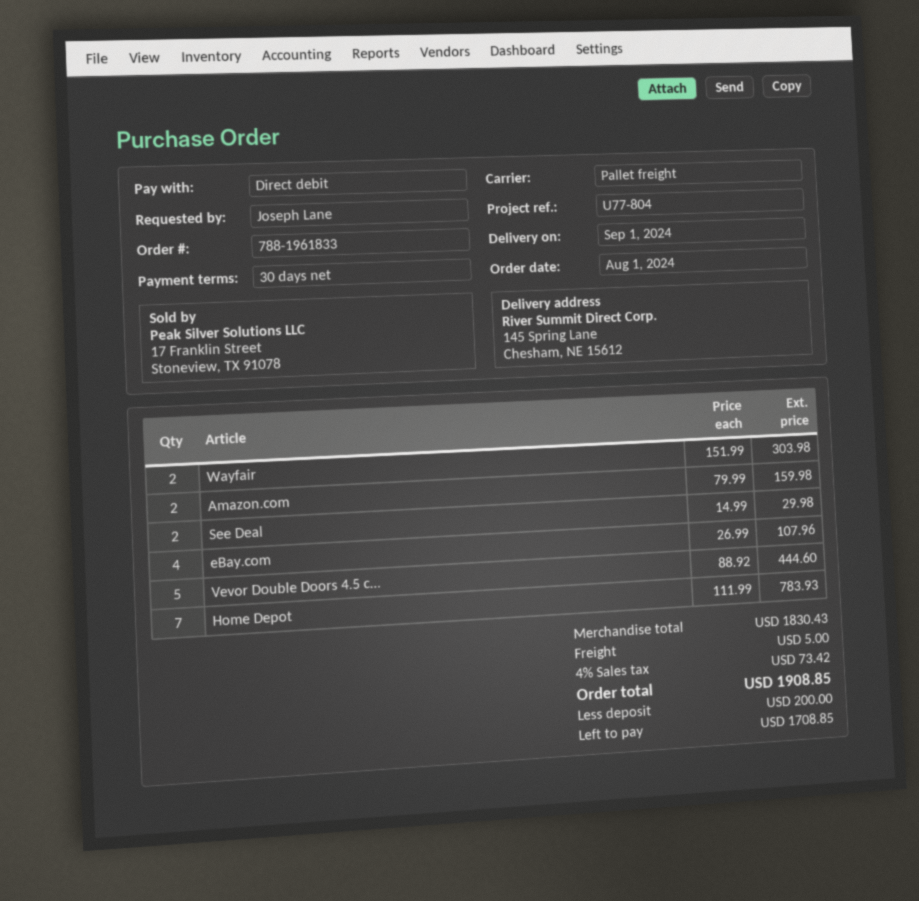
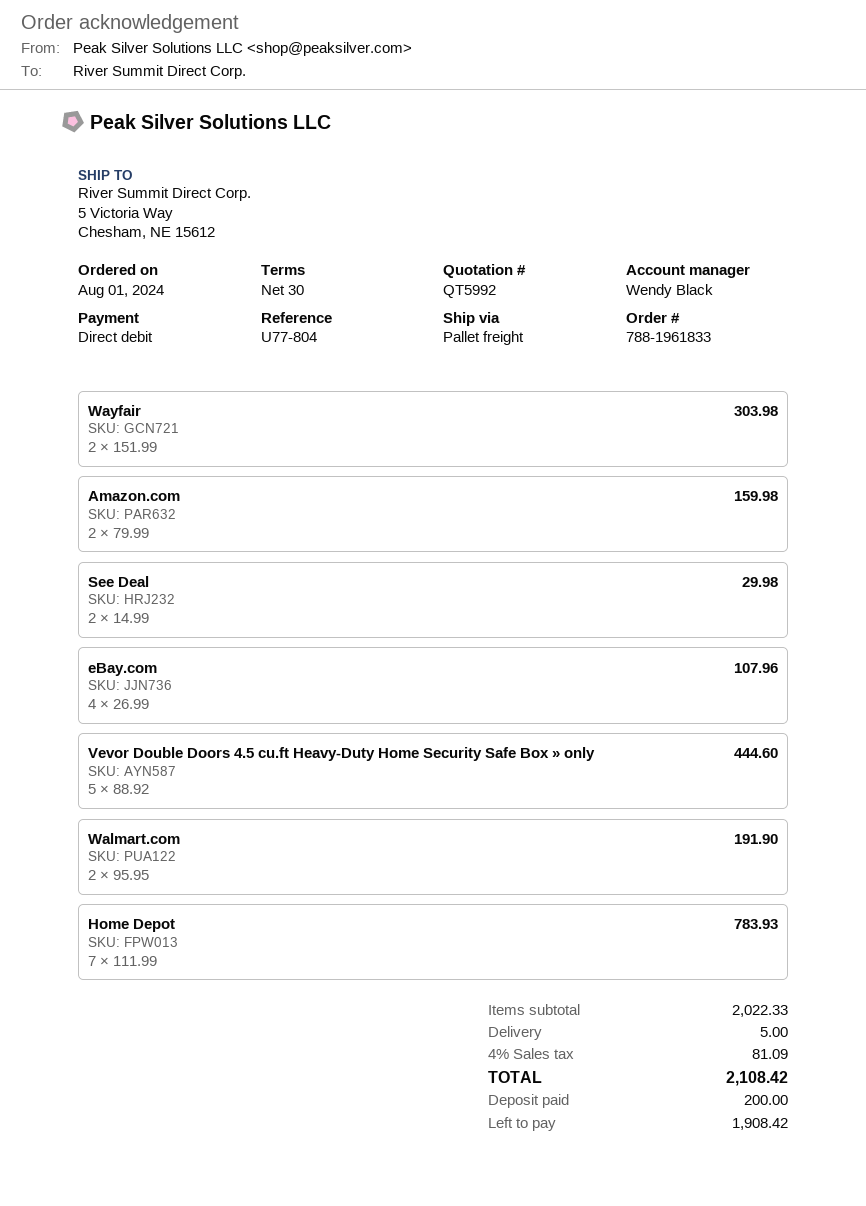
ship to: 145 Spring Lane, Chesham, NE 15612 -> 5 Victoria Way, Chesham, NE 15612
Walmart.com: none -> 2 x 95.95 = 191.90
subtotal: 1830.43 -> 2022.33
tax: 4% = 73.42 -> 4% = 81.09
total: 1908.85 -> 2108.42
balance: 1708.85 -> 1908.42

